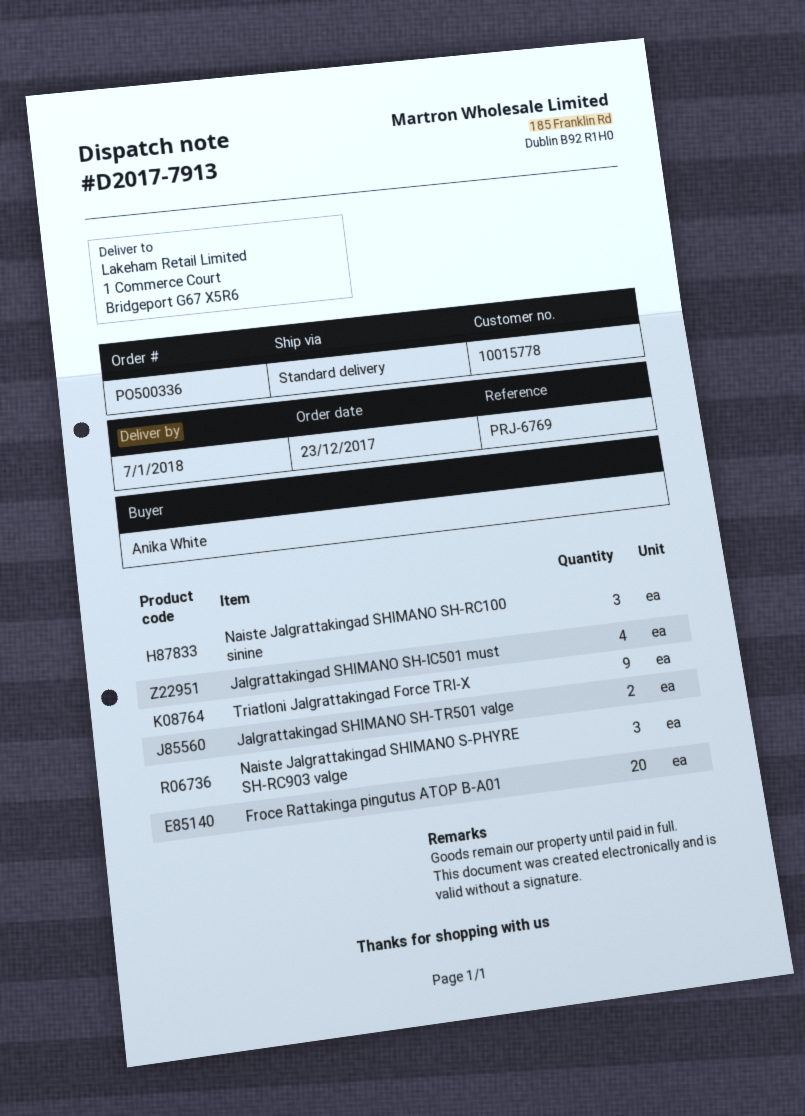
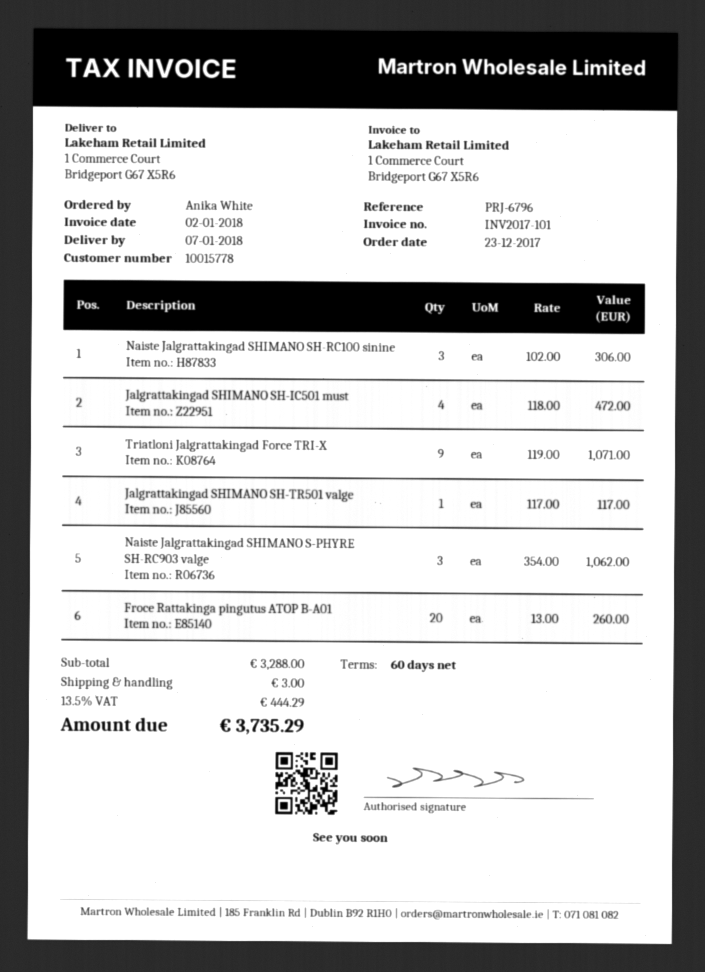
reference: PRJ-6769 -> PRJ-6796
Jalgrattakingad SHIMANO SH-TR501 valge: 2 -> 1

